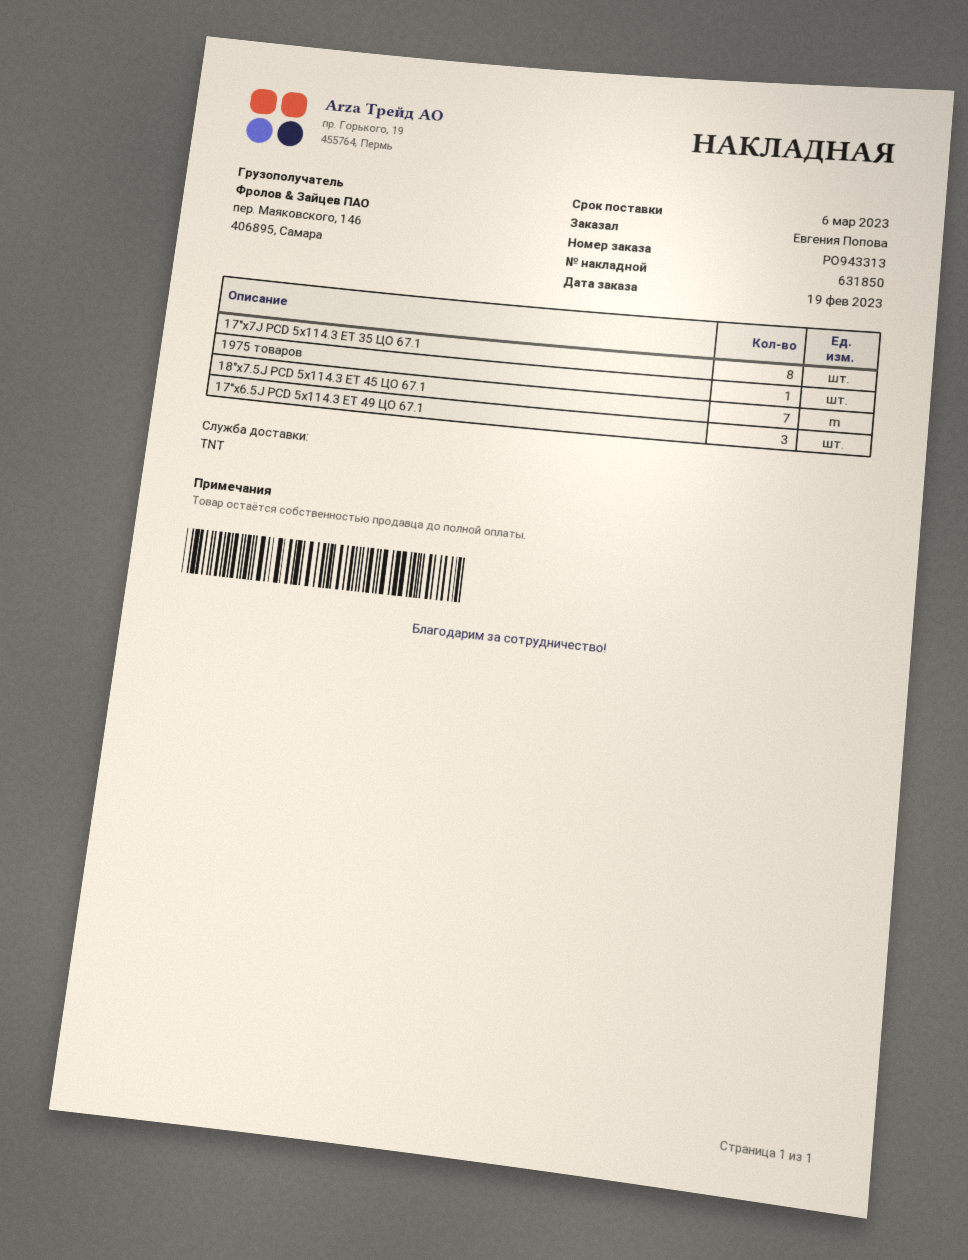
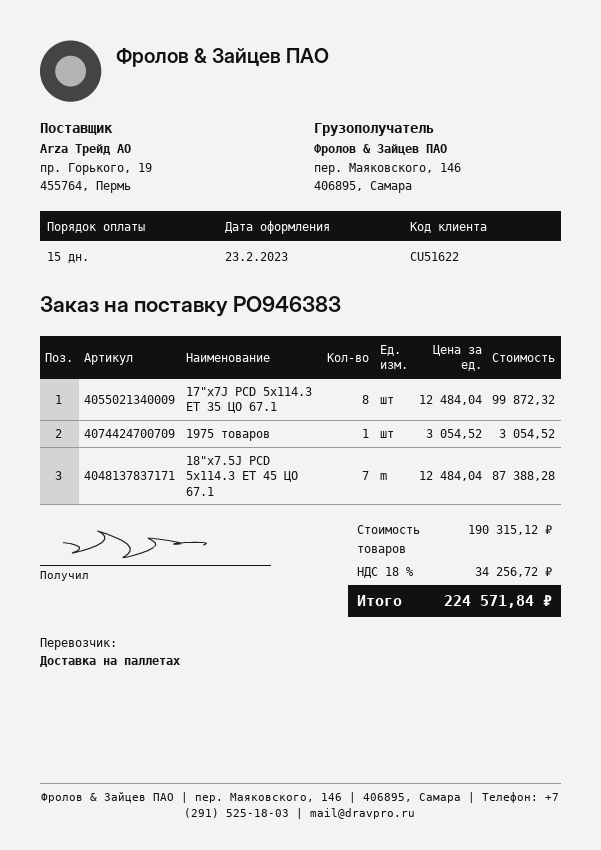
order number: PO943313 -> PO946383
order date: 2023-02-19 -> 2023-02-23
shipping method: TNT -> pallet freight
17"x6.5J PCD 5x114.3 ЕТ 49 ЦО 67.1: 3 -> none

